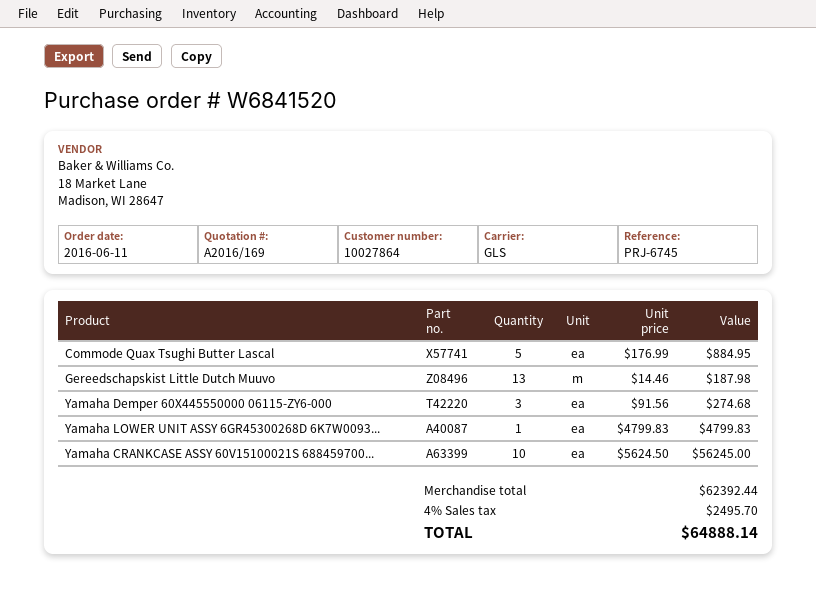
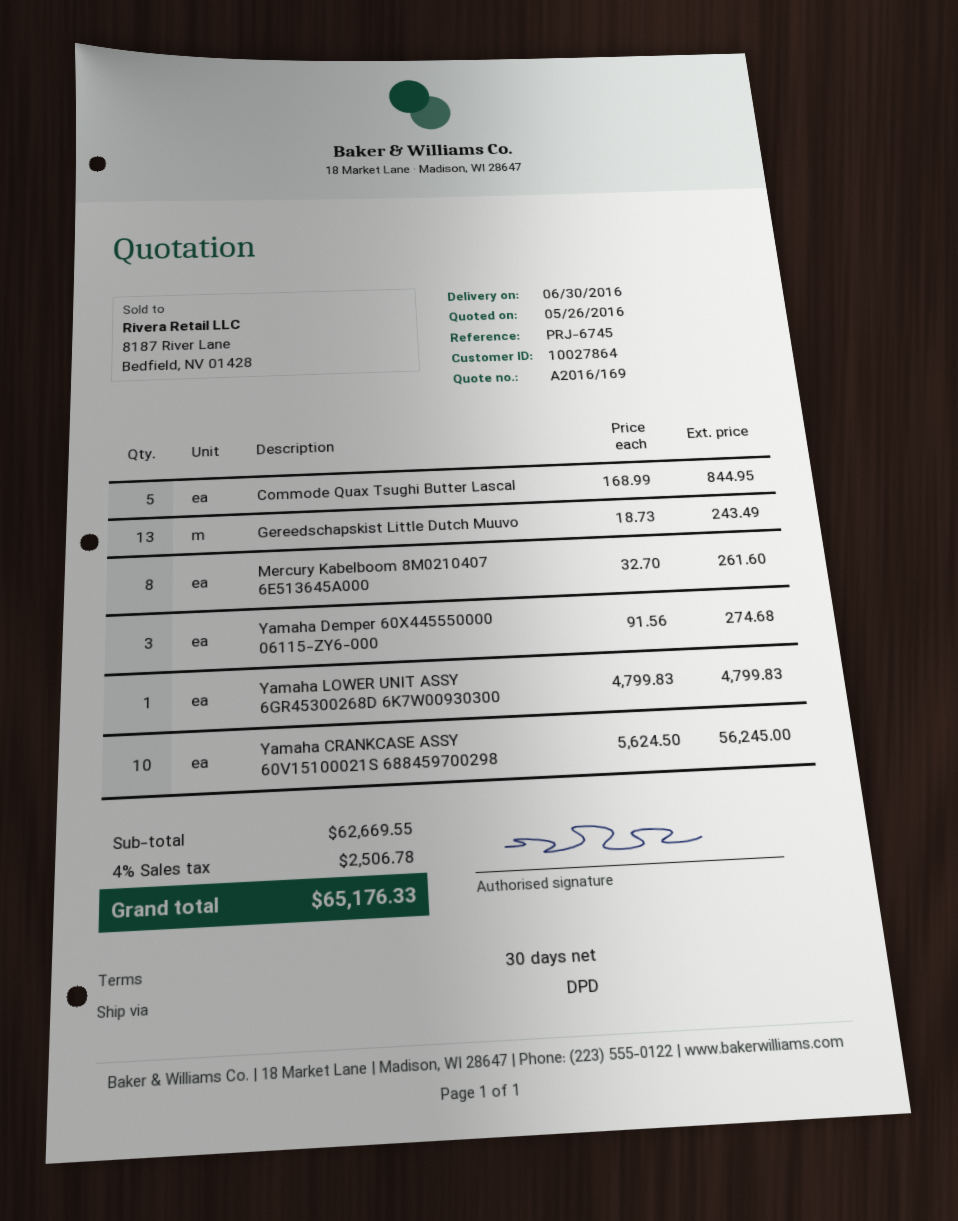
shipping method: GLS -> DPD
Commode Quax Tsughi Butter Lascal: 5 x 176.99 = 884.95 -> 5 x 168.99 = 844.95
Gereedschapskist Little Dutch Muuvo: 13 x 14.46 = 187.98 -> 13 x 18.73 = 243.49
Mercury Kabelboom 8M0210407 6E513645A000: none -> 8 x 32.70 = 261.60
subtotal: 62392.44 -> 62669.55
tax: 4% = 2495.70 -> 4% = 2506.78
total: 64888.14 -> 65176.33

